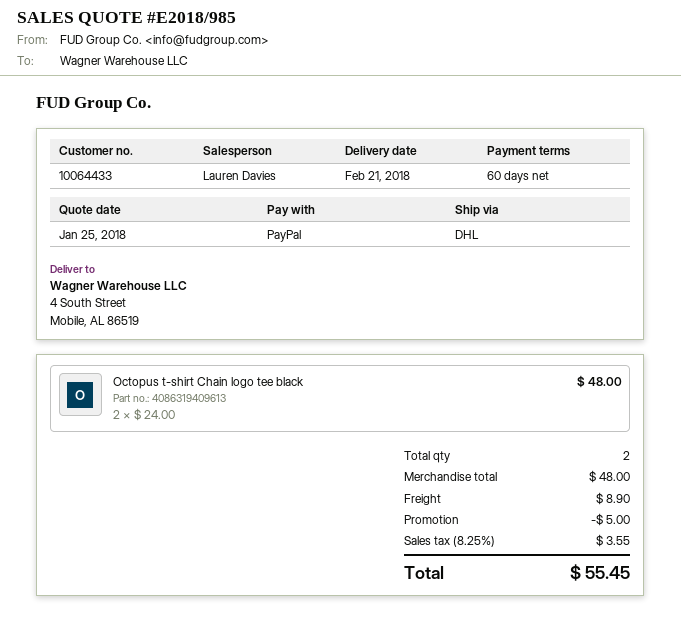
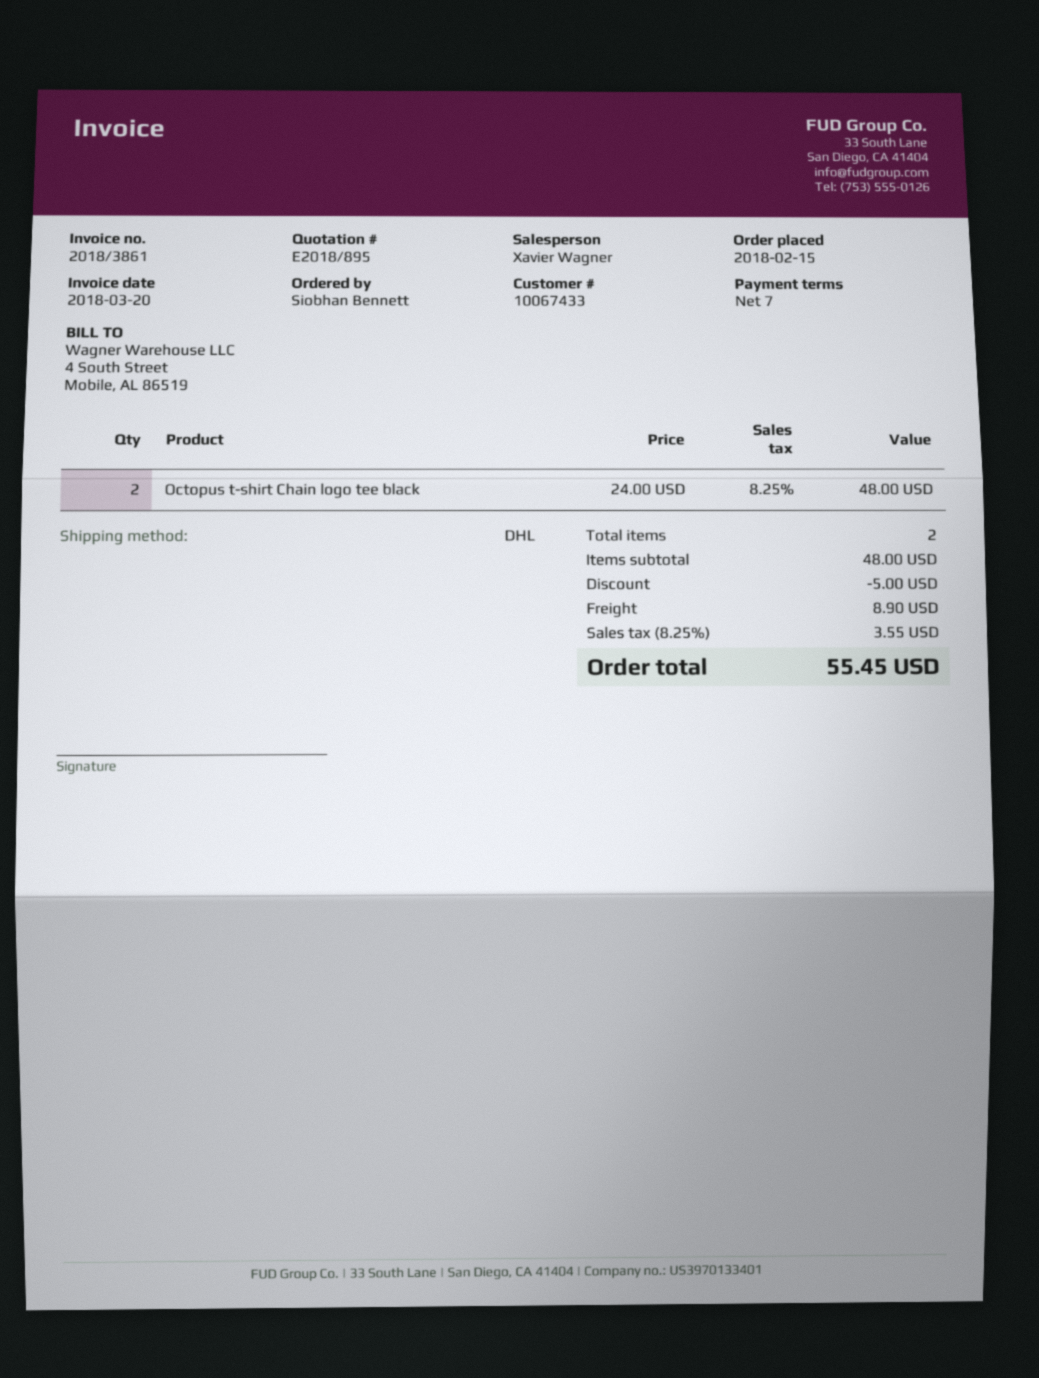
quote number: E2018/985 -> E2018/895
payment terms: 60 days -> 7 days
customer number: 10064433 -> 10067433
sales rep: Lauren Davies -> Xavier Wagner

